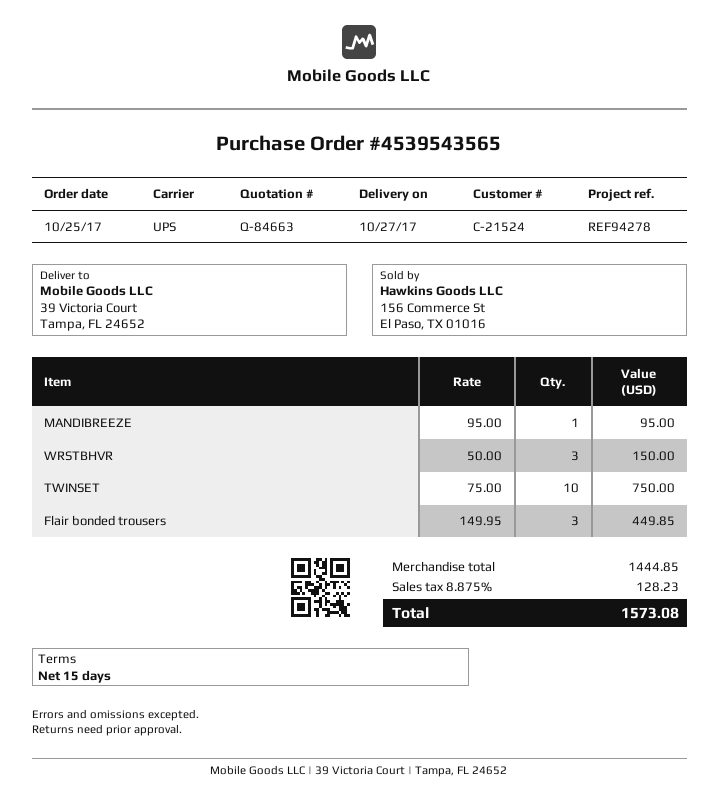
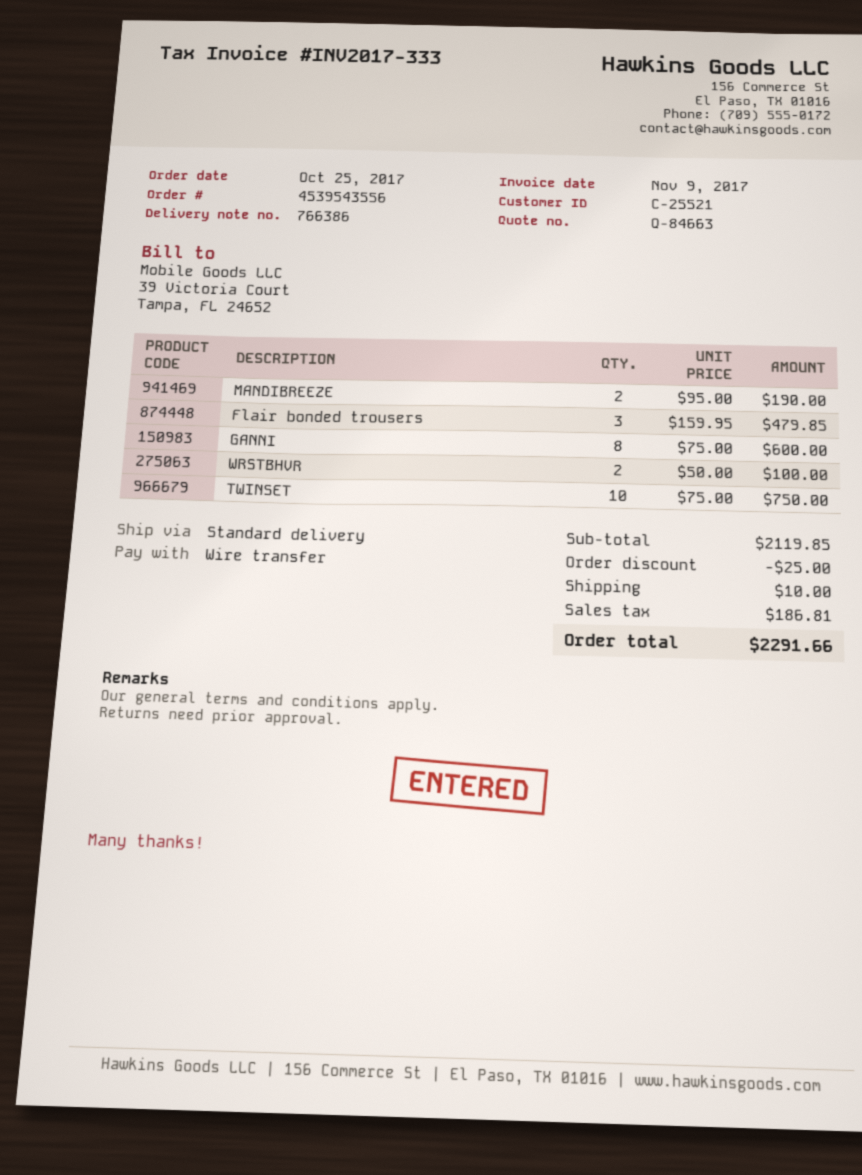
order number: 4539543565 -> 4539543556
customer number: C-21524 -> C-25521
shipping method: UPS -> standard
MANDIBREEZE: 1 x 95.00 = 95.00 -> 2 x 95.00 = 190.00
WRSTBHVR: 3 x 50.00 = 150.00 -> 2 x 50.00 = 100.00
Flair bonded trousers: 3 x 149.95 = 449.85 -> 3 x 159.95 = 479.85
GANNI: none -> 8 x 75.00 = 600.00
subtotal: 1444.85 -> 2119.85
discount: none -> 25.00
shipping: none -> 10.00
tax: 128.23 -> 186.81
total: 1573.08 -> 2291.66

